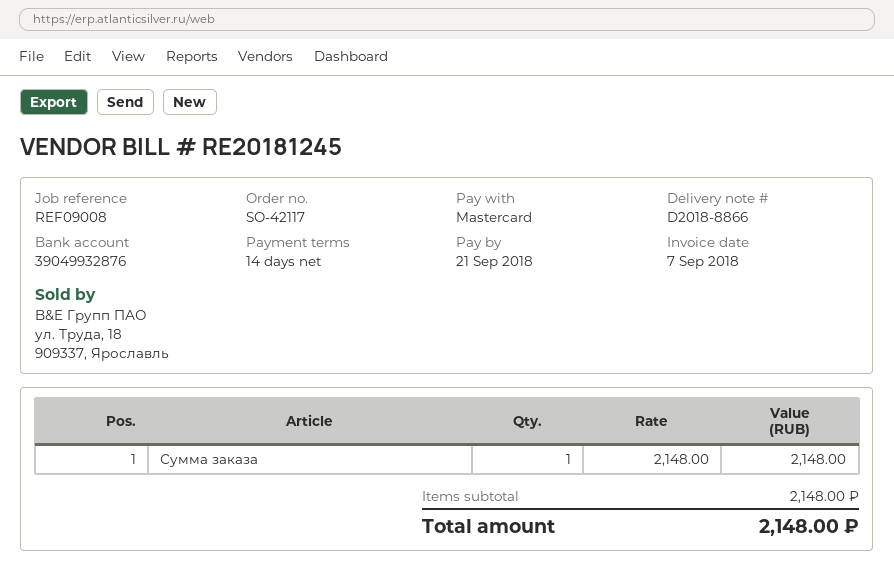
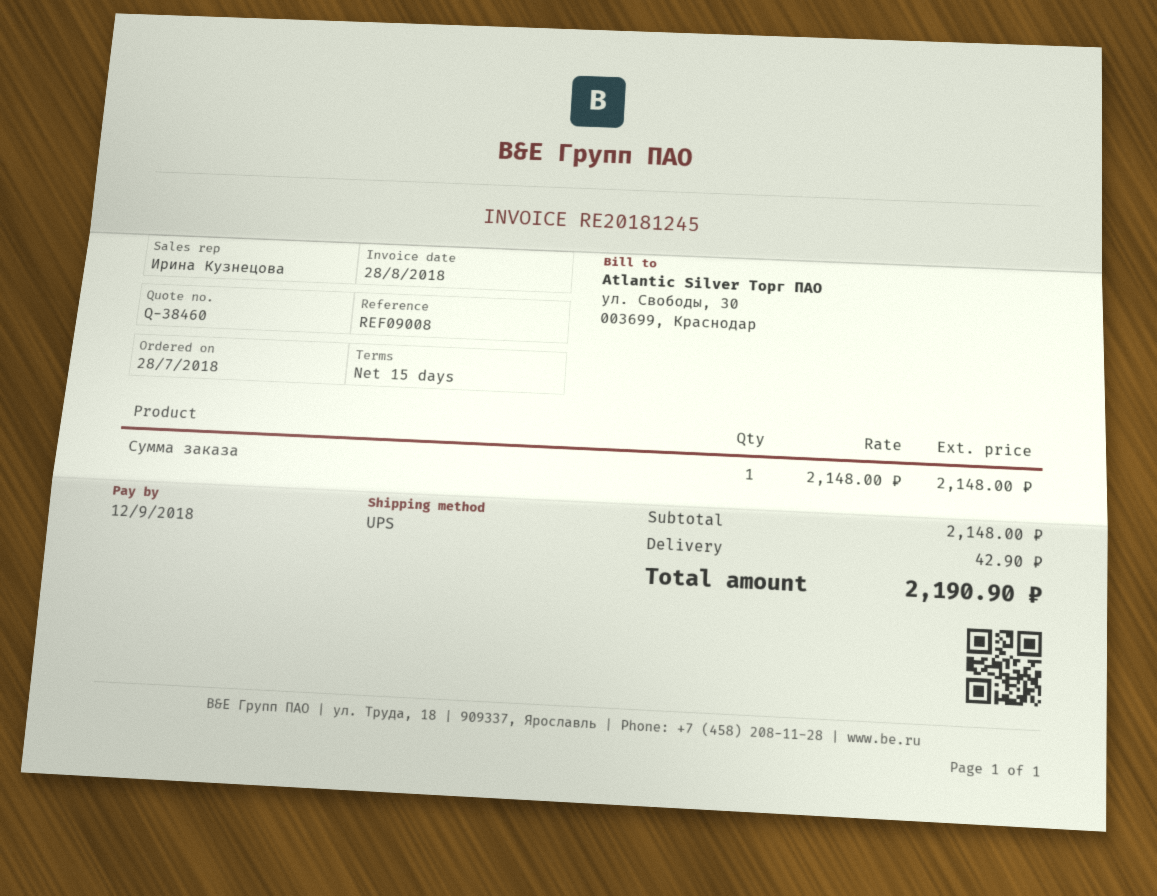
invoice date: 2018-09-07 -> 2018-08-28
payment terms: 14 days -> 15 days
due date: 2018-09-21 -> 2018-09-12
shipping: none -> 42.90
total: 2148.00 -> 2190.90

